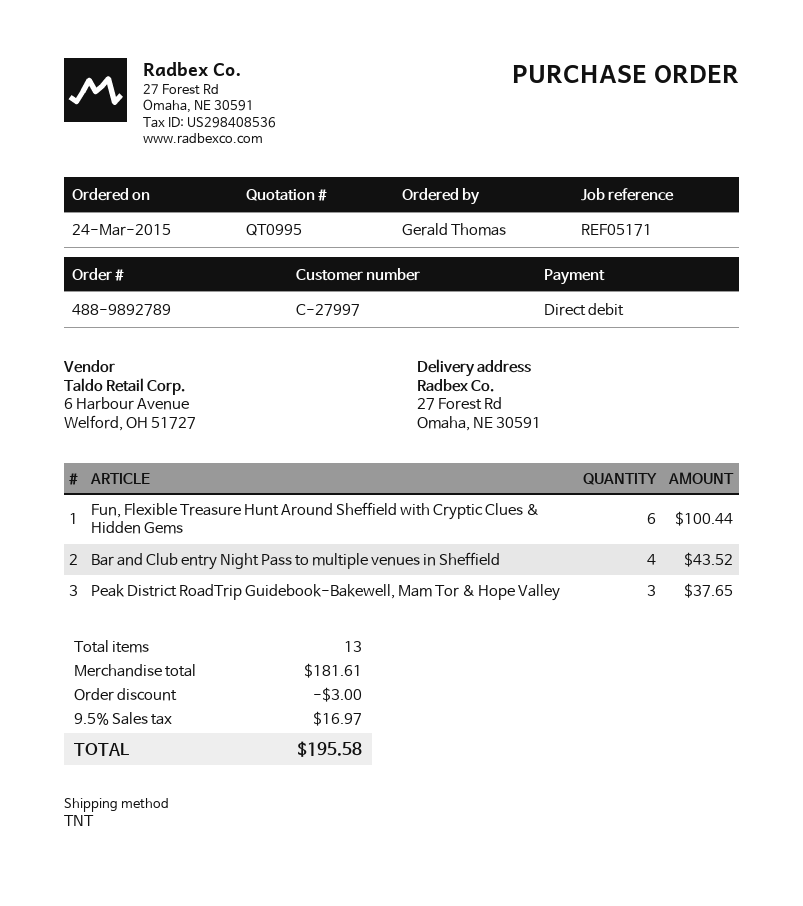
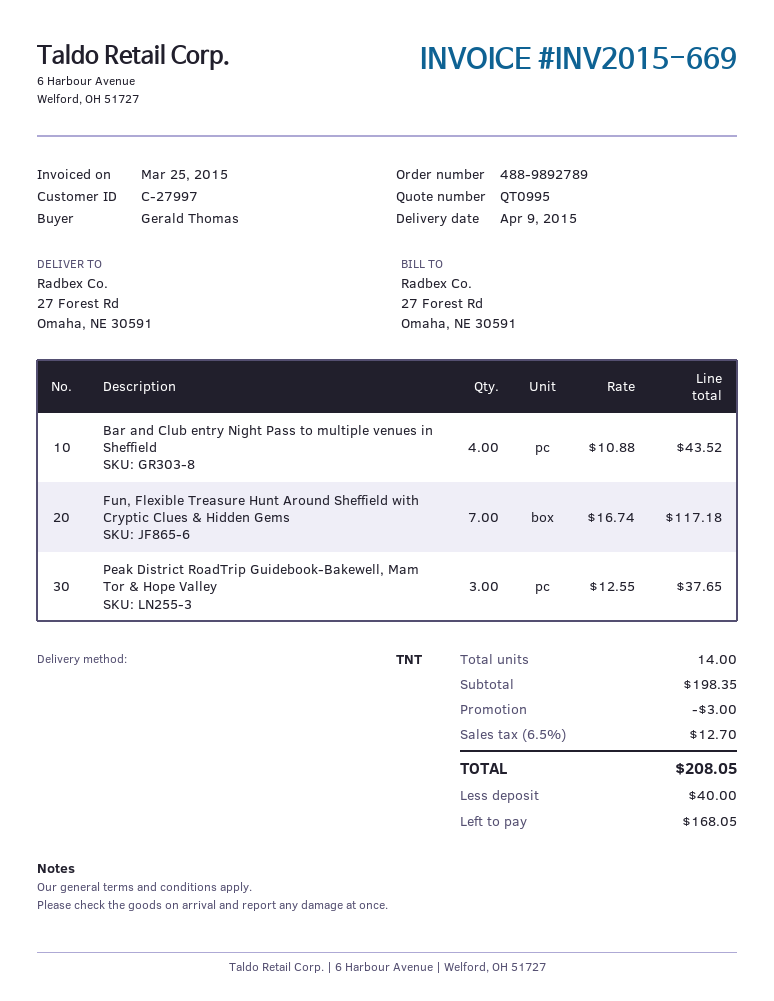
Fun, Flexible Treasure Hunt Around Sheffield with Cryptic Clues & Hidden Gems: 6 for 100.44 -> 7 for 117.18
total quantity: 13 -> 14
subtotal: 181.61 -> 198.35
tax: 9.5% = 16.97 -> 6.5% = 12.70
total: 195.58 -> 208.05

